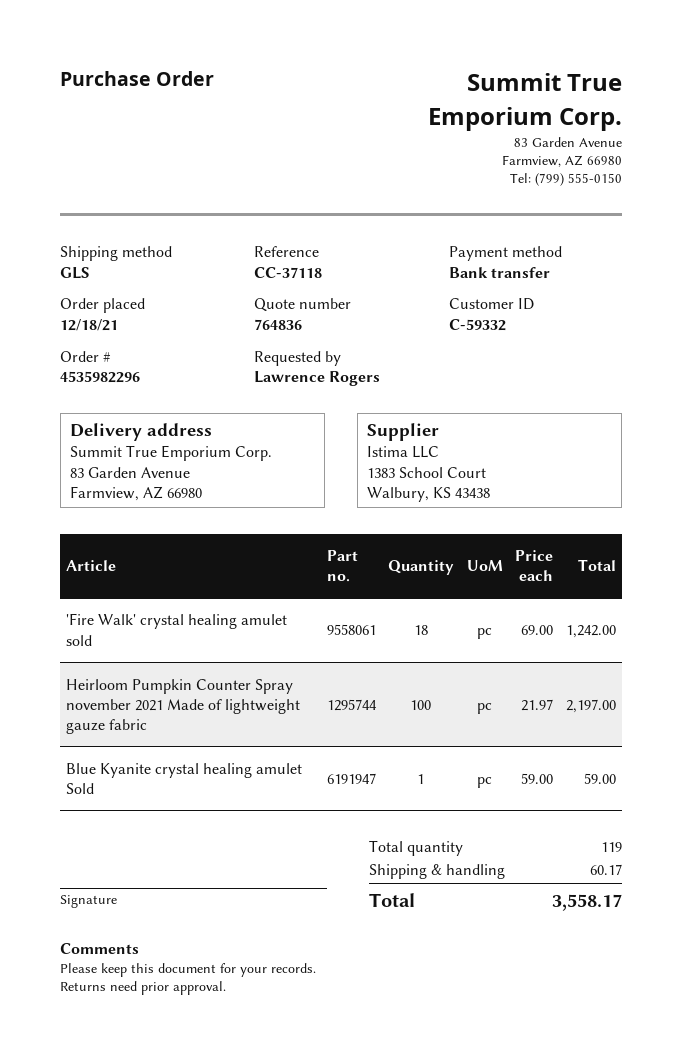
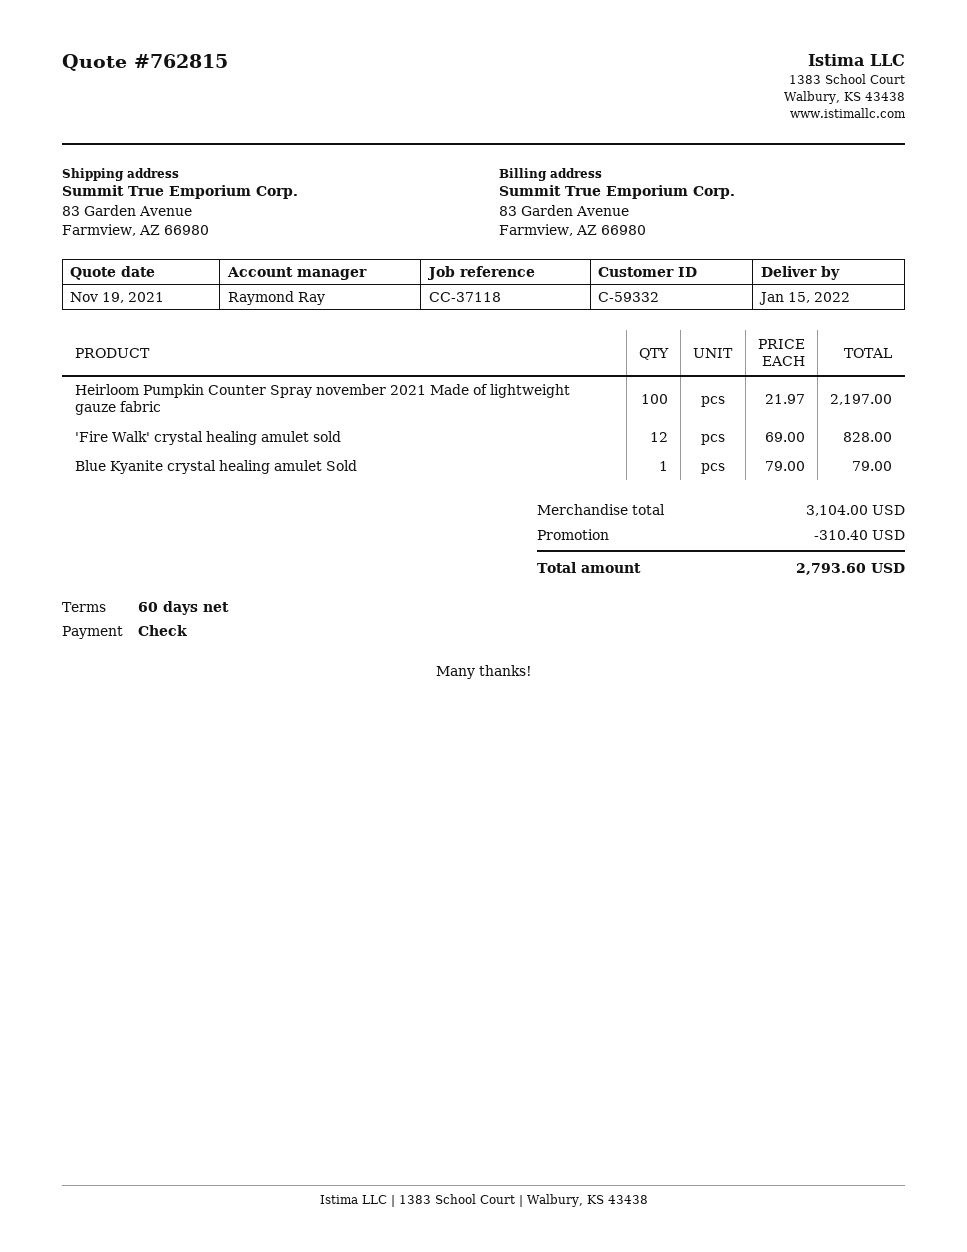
quote number: 764836 -> 762815
payment method: bank transfer -> cheque
'Fire Walk' crystal healing amulet sold: 18 x 69.00 = 1242.00 -> 12 x 69.00 = 828.00
Blue Kyanite crystal healing amulet Sold: 1 x 59.00 = 59.00 -> 1 x 79.00 = 79.00
discount: none -> 310.40
shipping: 60.17 -> none
total: 3558.17 -> 2793.60

